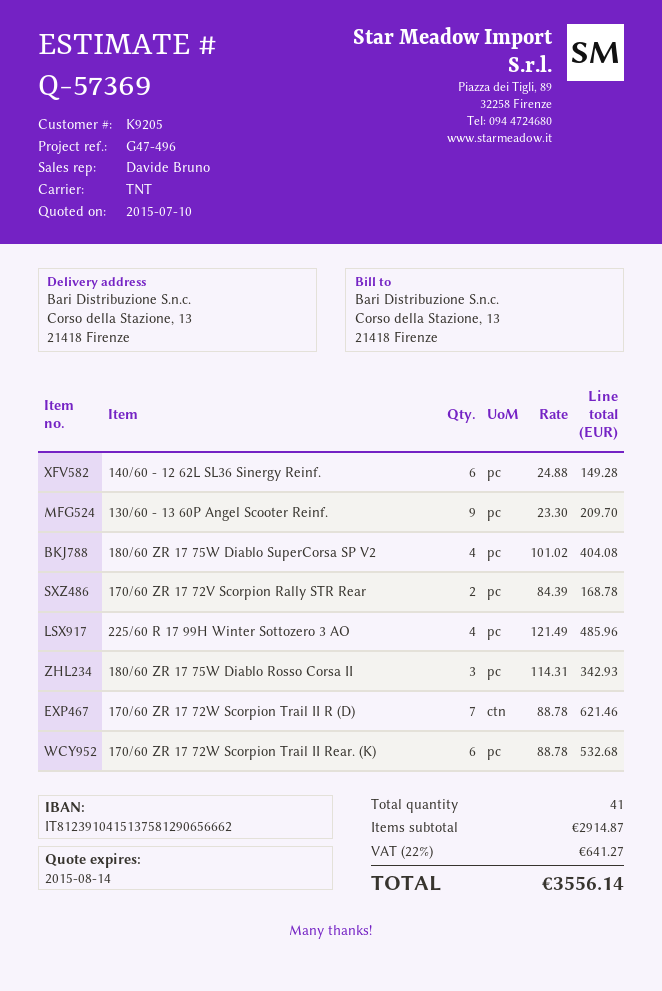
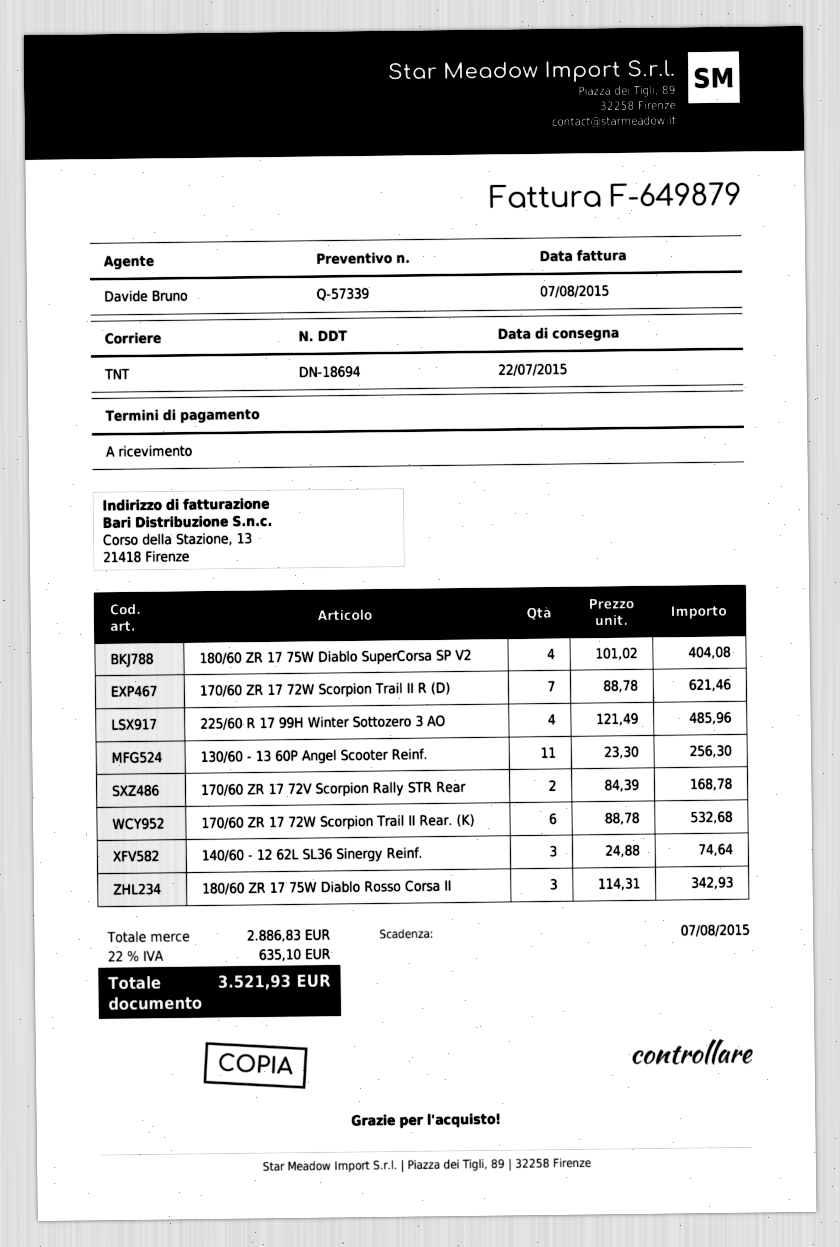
quote number: Q-57369 -> Q-57339
140/60 - 12 62L SL36 Sinergy Reinf.: 6 x 24.88 = 149.28 -> 3 x 24.88 = 74.64
130/60 - 13 60P Angel Scooter Reinf.: 9 x 23.30 = 209.70 -> 11 x 23.30 = 256.30
subtotal: 2914.87 -> 2886.83
tax: 22% = 641.27 -> 22% = 635.10
total: 3556.14 -> 3521.93

